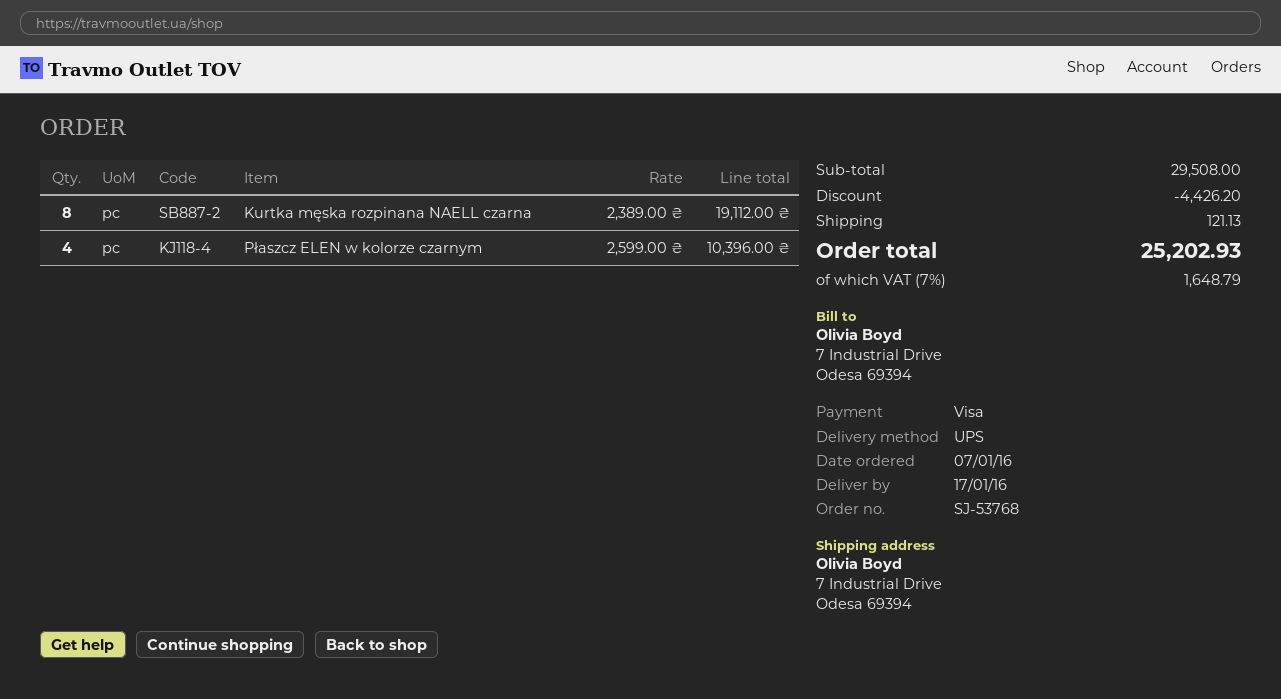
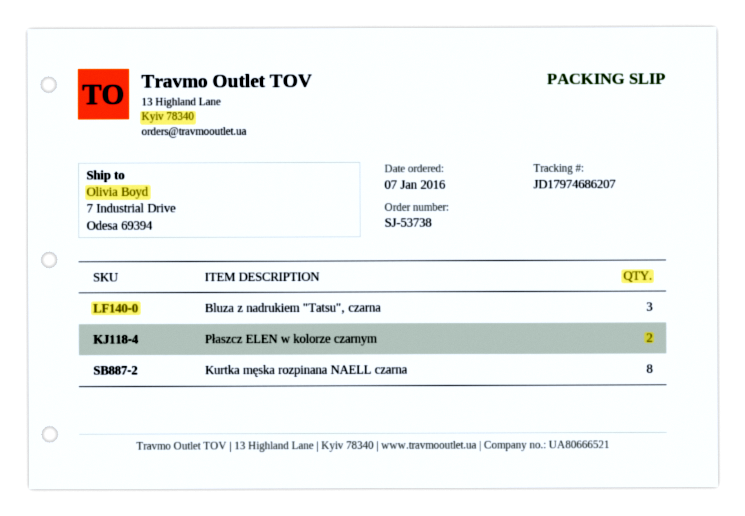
order number: SJ-53768 -> SJ-53738
Płaszcz ELEN w kolorze czarnym: 4 -> 2
Bluza z nadrukiem "Tatsu", czarna: none -> 3

